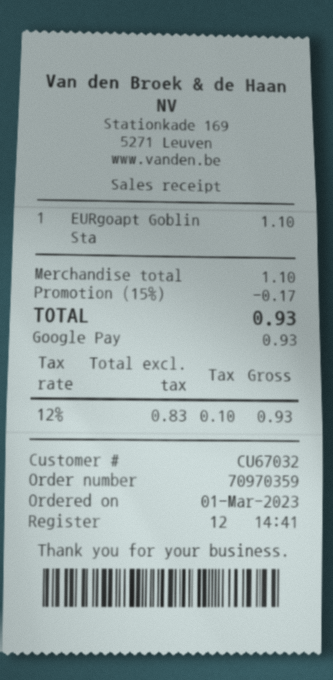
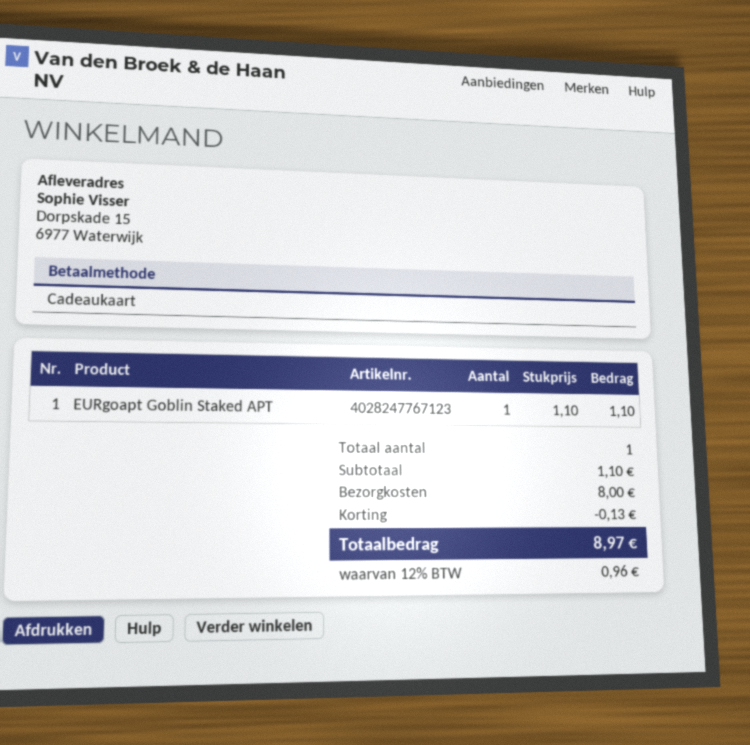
payment method: Google Pay -> gift card
discount: 0.17 -> 0.13
shipping: none -> 8.00
tax: 12% = 0.10 -> 12% = 0.96
total: 0.93 -> 8.97

